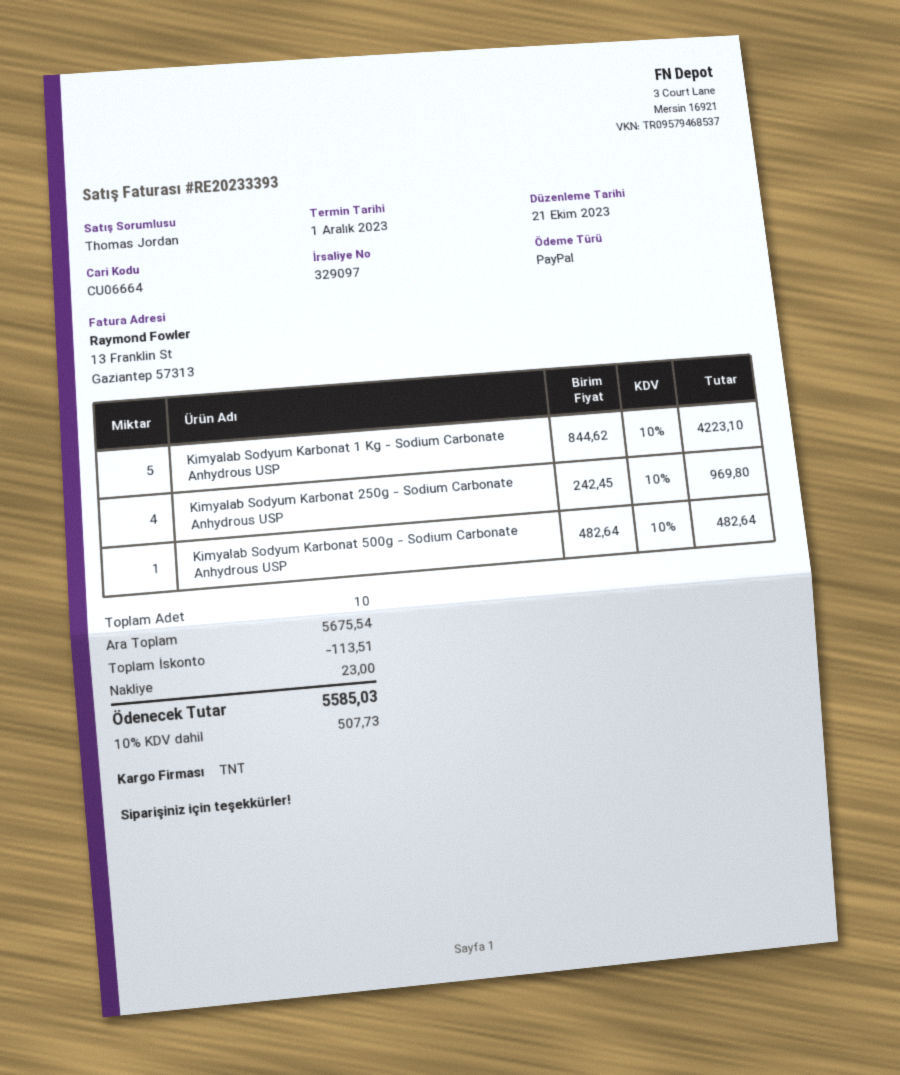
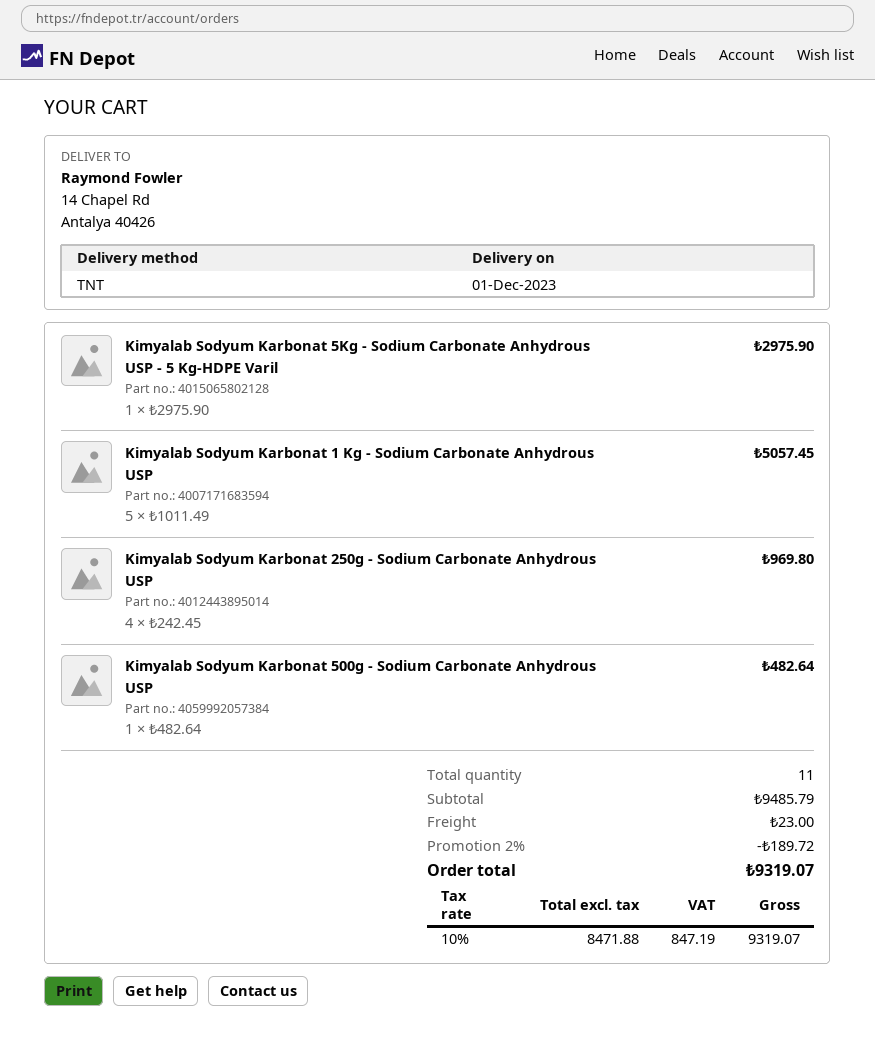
Kimyalab Sodyum Karbonat 1 Kg - Sodium Carbonate Anhydrous USP: 5 x 844.62 = 4223.10 -> 5 x 1011.49 = 5057.45
Kimyalab Sodyum Karbonat 5Kg - Sodium Carbonate Anhydrous USP - 5 Kg-HDPE Varil: none -> 1 x 2975.90 = 2975.90
total quantity: 10 -> 11
subtotal: 5675.54 -> 9485.79
discount: 113.51 -> 189.72
tax: 10% = 507.73 -> 10% = 847.19
total: 5585.03 -> 9319.07

